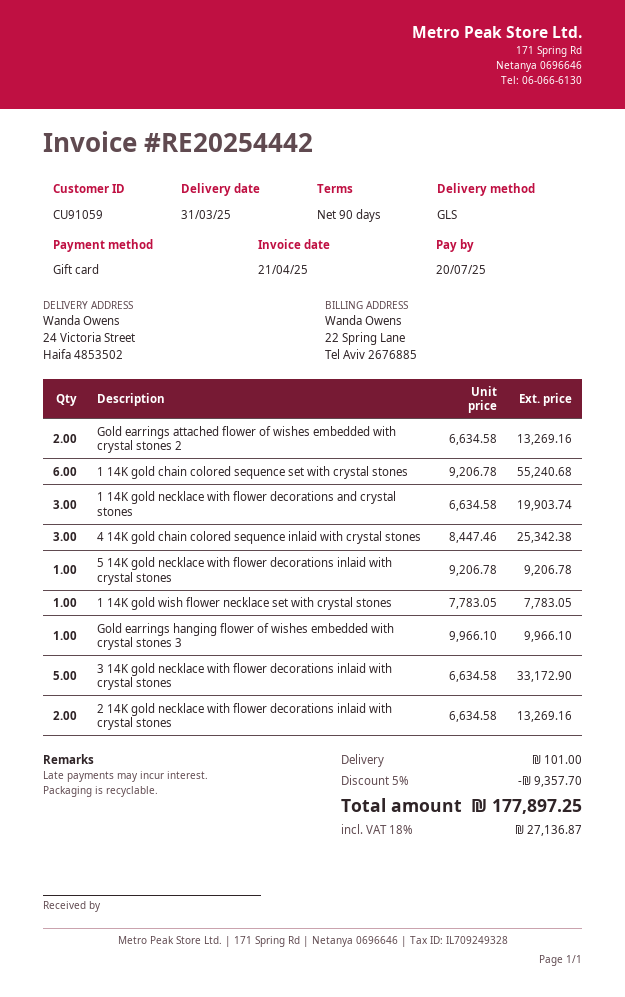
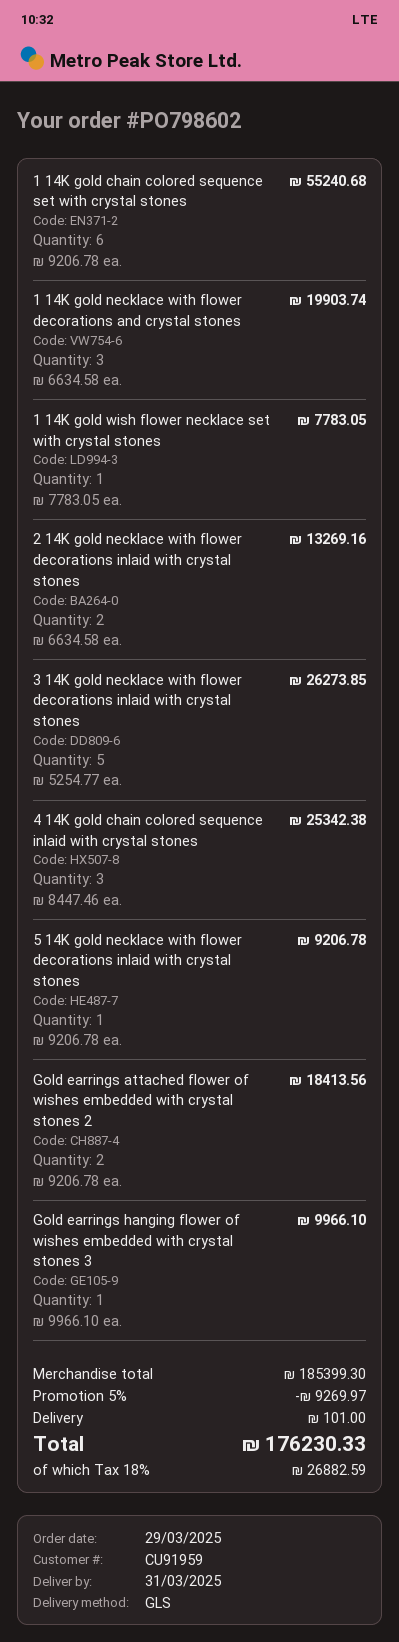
customer number: CU91059 -> CU91959
Gold earrings attached flower of wishes embedded with crystal stones 2: 2 x 6634.58 = 13269.16 -> 2 x 9206.78 = 18413.56
3 14K gold necklace with flower decorations inlaid with crystal stones: 5 x 6634.58 = 33172.90 -> 5 x 5254.77 = 26273.85
discount: 5% = 9357.70 -> 5% = 9269.97
tax: 18% = 27136.87 -> 18% = 26882.59
total: 177897.25 -> 176230.33

